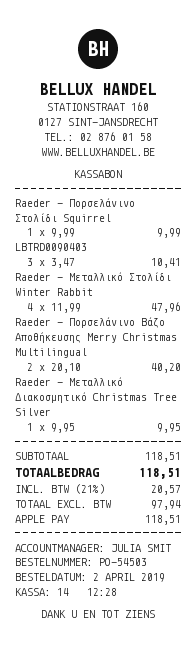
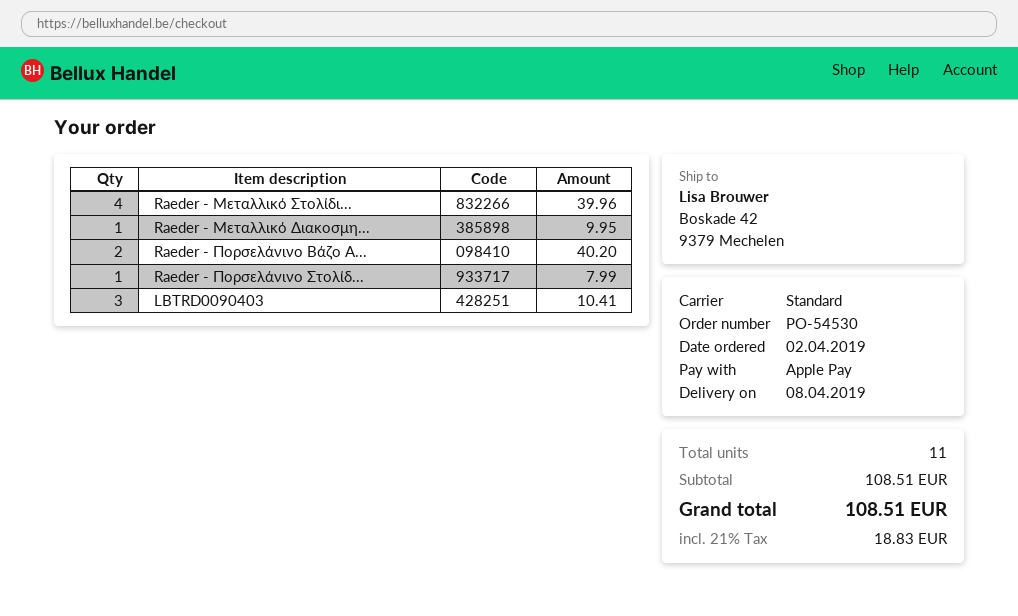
order number: PO-54503 -> PO-54530
Raeder - Πορσελάνινο Στολίδι Squirrel: 1 for 9.99 -> 1 for 7.99
Raeder - Μεταλλικό Στολίδι Winter Rabbit: 4 for 47.96 -> 4 for 39.96
subtotal: 118.51 -> 108.51
tax: 21% = 20.57 -> 21% = 18.83
total: 118.51 -> 108.51

